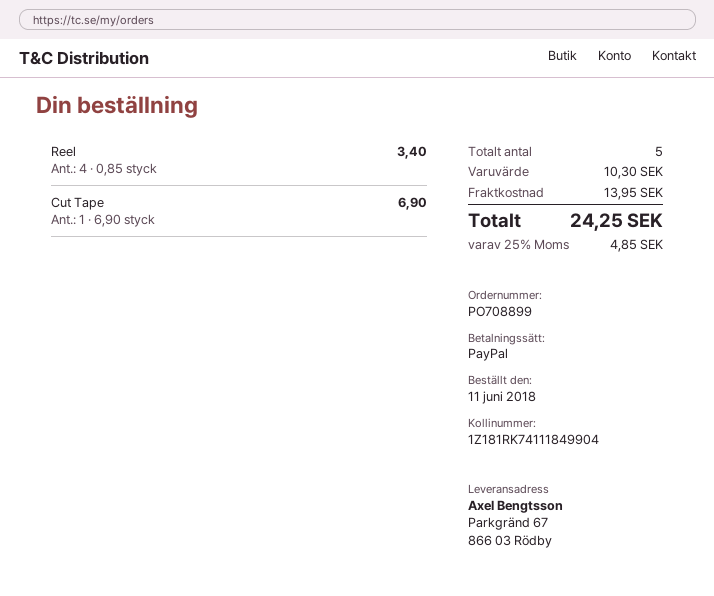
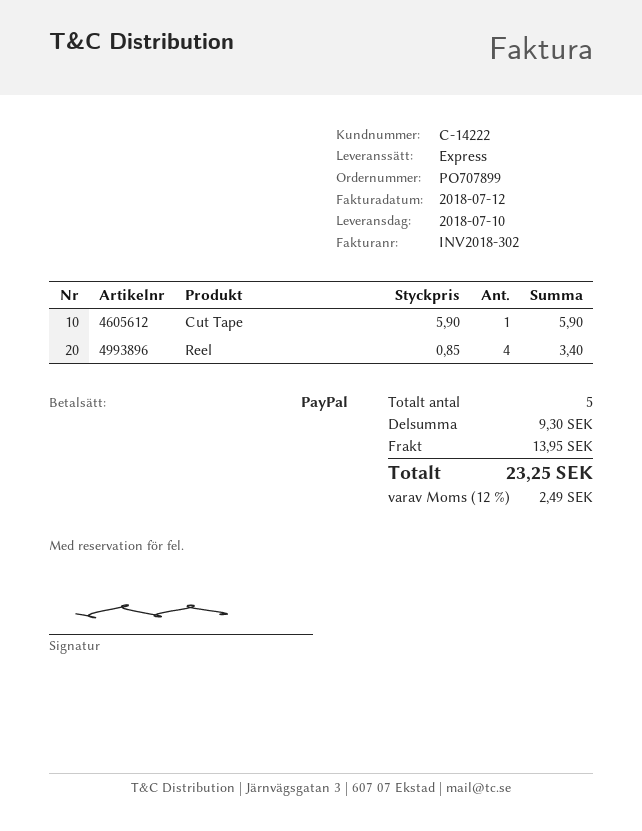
order number: PO708899 -> PO707899
Cut Tape: 1 x 6.90 = 6.90 -> 1 x 5.90 = 5.90
subtotal: 10.30 -> 9.30
tax: 25% = 4.85 -> 12% = 2.49
total: 24.25 -> 23.25

